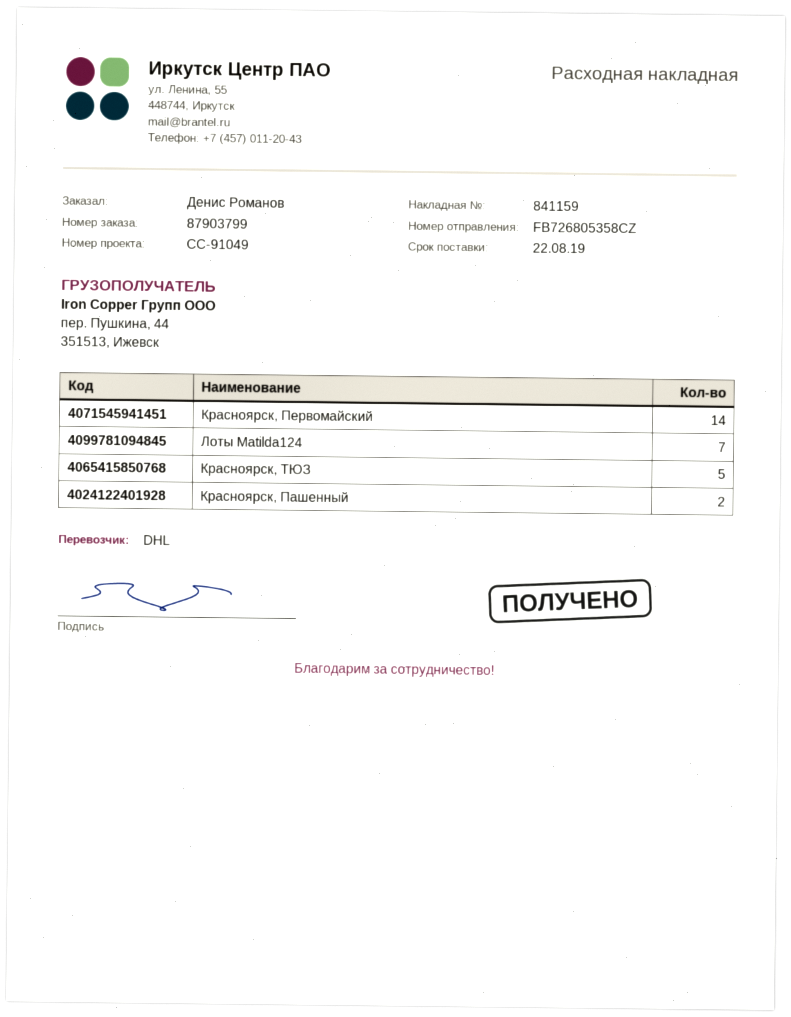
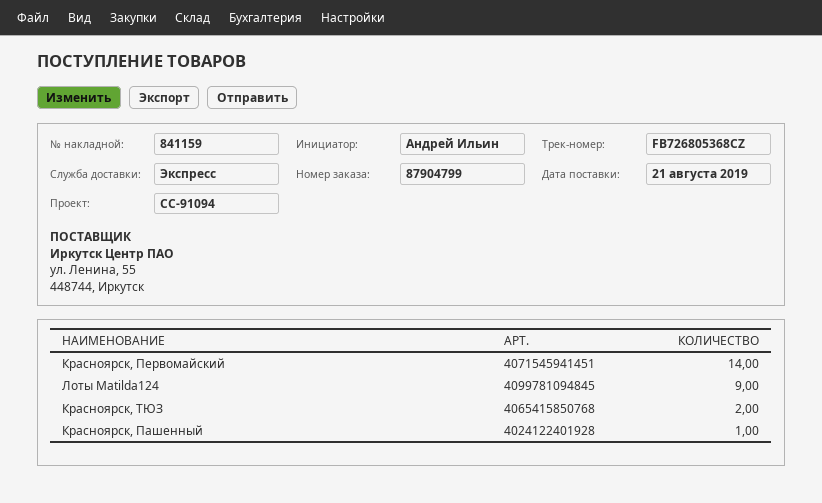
order number: 87903799 -> 87904799
delivery date: 2019-08-22 -> 2019-08-21
reference: CC-91049 -> CC-91094
ordered by: Денис Романов -> Андрей Ильин
shipping method: DHL -> express
tracking number: FB726805358CZ -> FB726805368CZ
Лоты Matilda124: 7 -> 9
Красноярск, ТЮЗ: 5 -> 2
Красноярск, Пашенный: 2 -> 1

